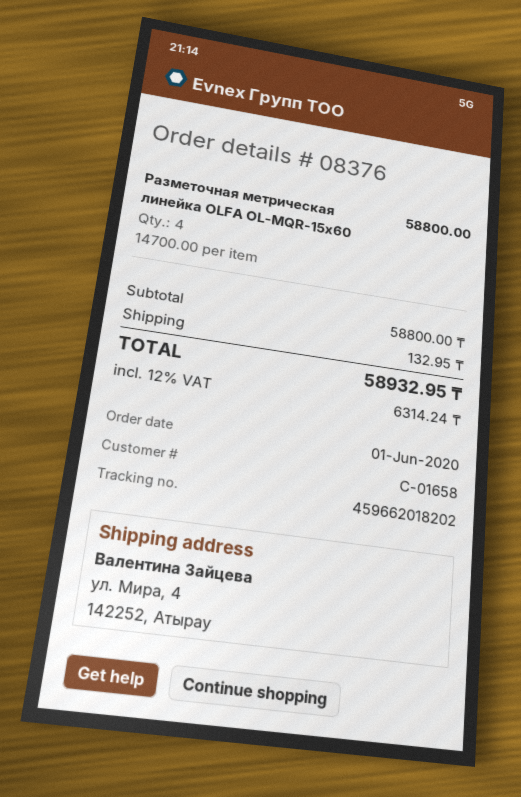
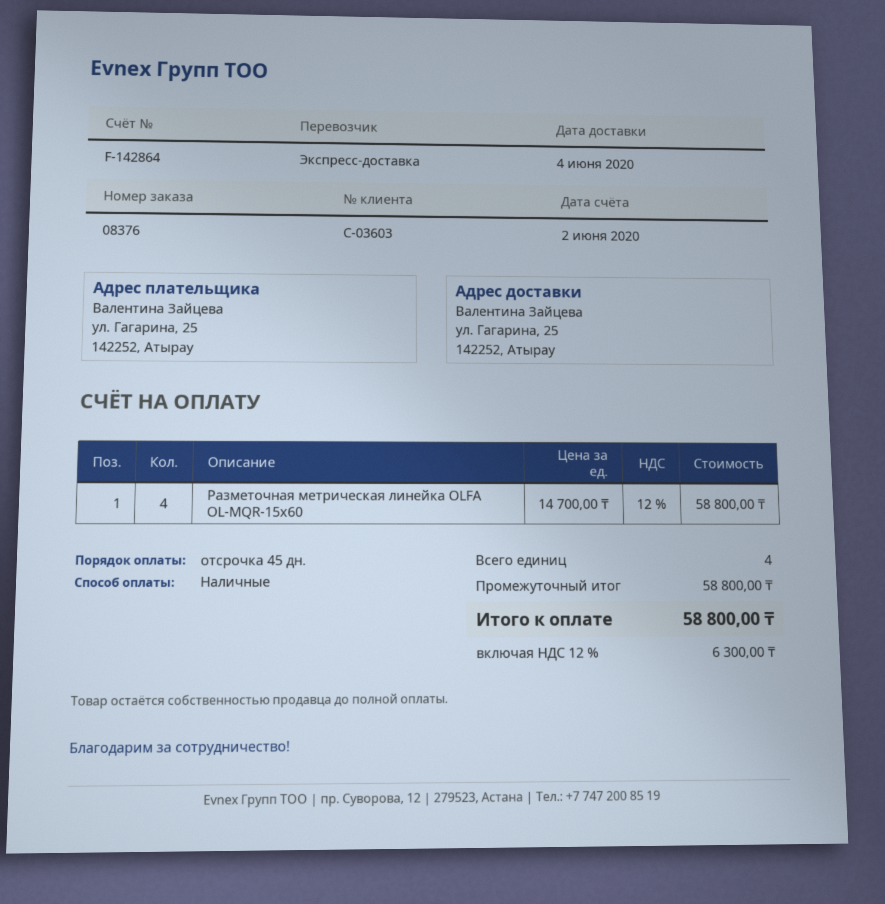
customer number: C-01658 -> C-03603
ship to: ул. Мира, 4, 142252, Атырау -> ул. Гагарина, 25, 142252, Атырау
shipping: 132.95 -> none
tax: 12% = 6314.24 -> 12% = 6300.00
total: 58932.95 -> 58800.00

